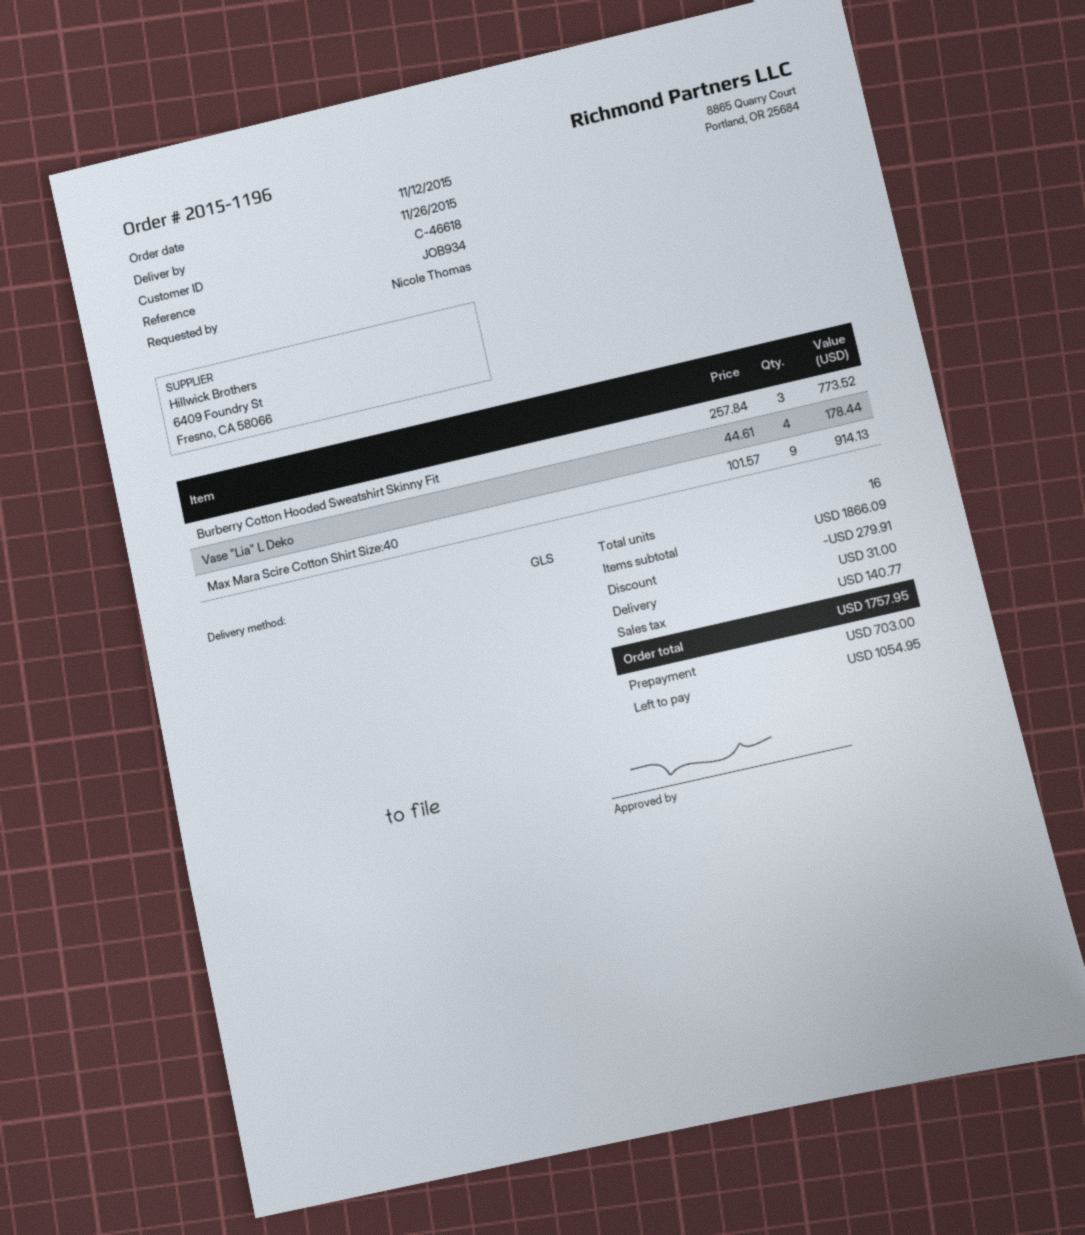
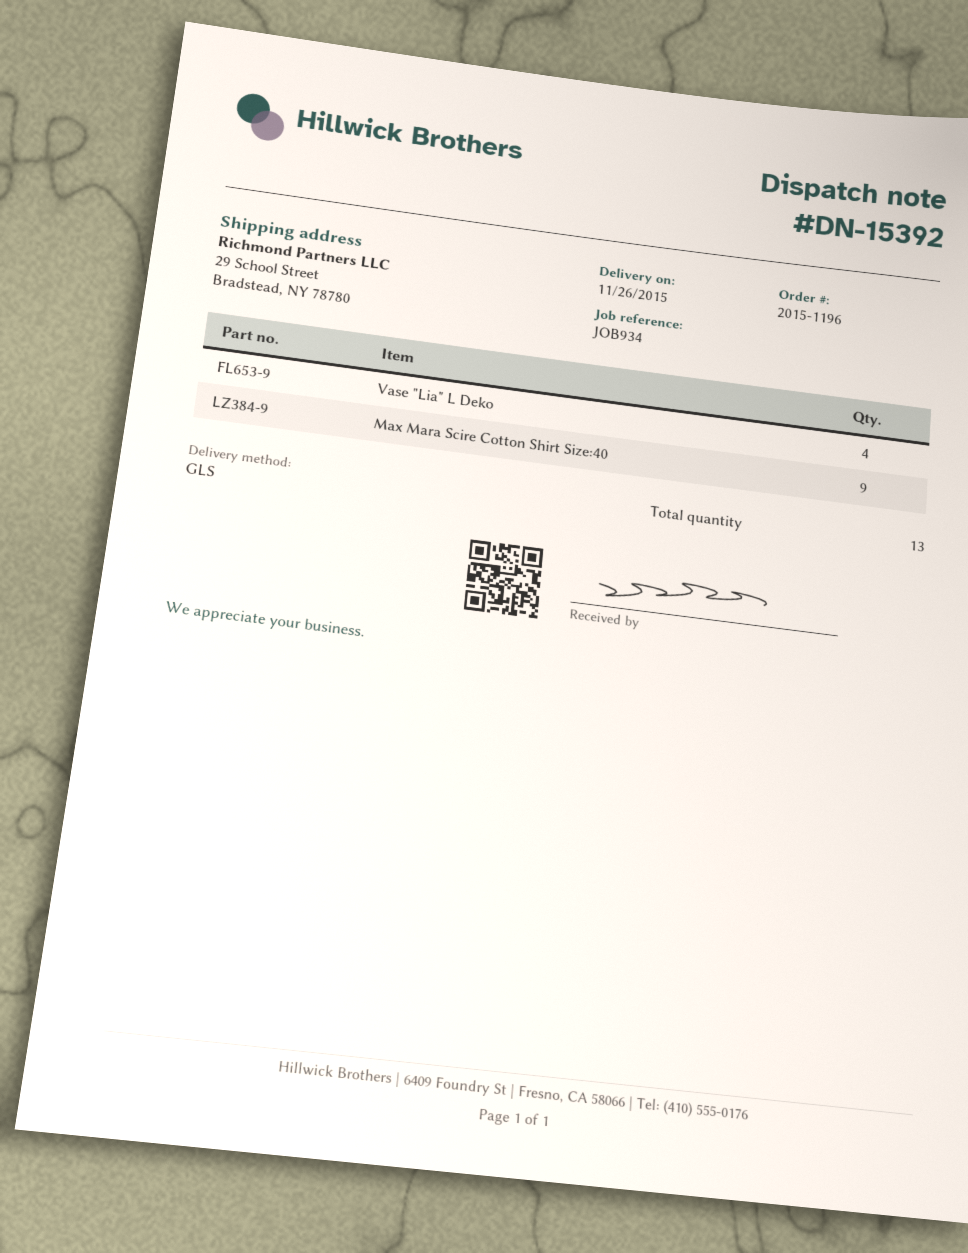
Burberry Cotton Hooded Sweatshirt Skinny Fit: 3 -> none
total quantity: 16 -> 13

